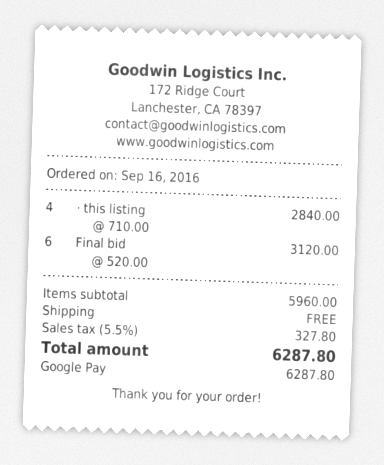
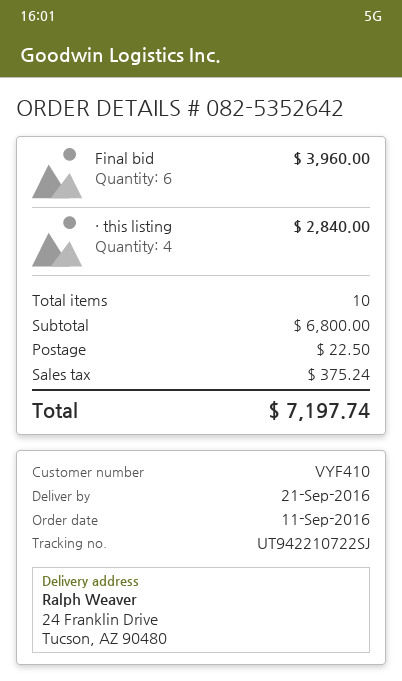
order date: 2016-09-16 -> 2016-09-11
Final bid: 6 for 3120.00 -> 6 for 3960.00
subtotal: 5960.00 -> 6800.00
shipping: 0.00 -> 22.50
tax: 327.80 -> 375.24
total: 6287.80 -> 7197.74

